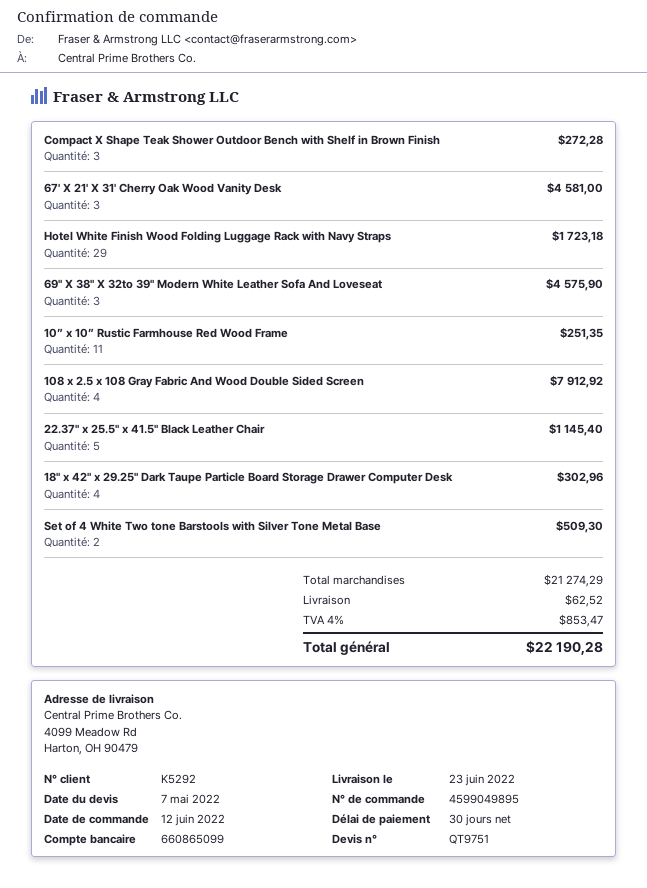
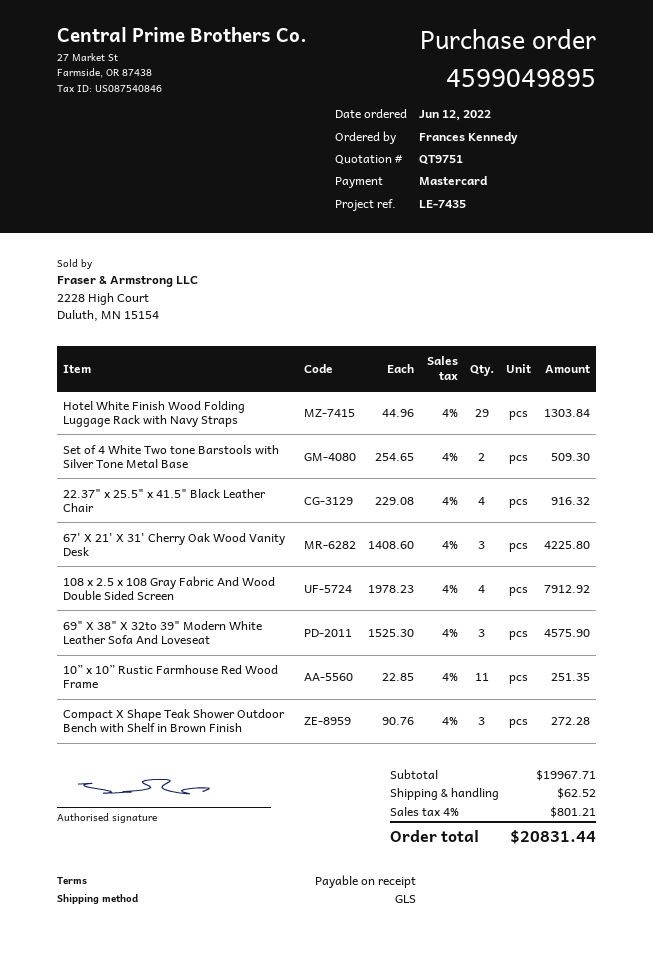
payment terms: 30 days -> on receipt
67' X 21' X 31' Cherry Oak Wood Vanity Desk: 3 for 4581.00 -> 3 for 4225.80
Hotel White Finish Wood Folding Luggage Rack with Navy Straps: 29 for 1723.18 -> 29 for 1303.84
22.37" x 25.5" x 41.5" Black Leather Chair: 5 for 1145.40 -> 4 for 916.32
18" x 42" x 29.25" Dark Taupe Particle Board Storage Drawer Computer Desk: 4 for 302.96 -> none
subtotal: 21274.29 -> 19967.71
tax: 4% = 853.47 -> 4% = 801.21
total: 22190.28 -> 20831.44

